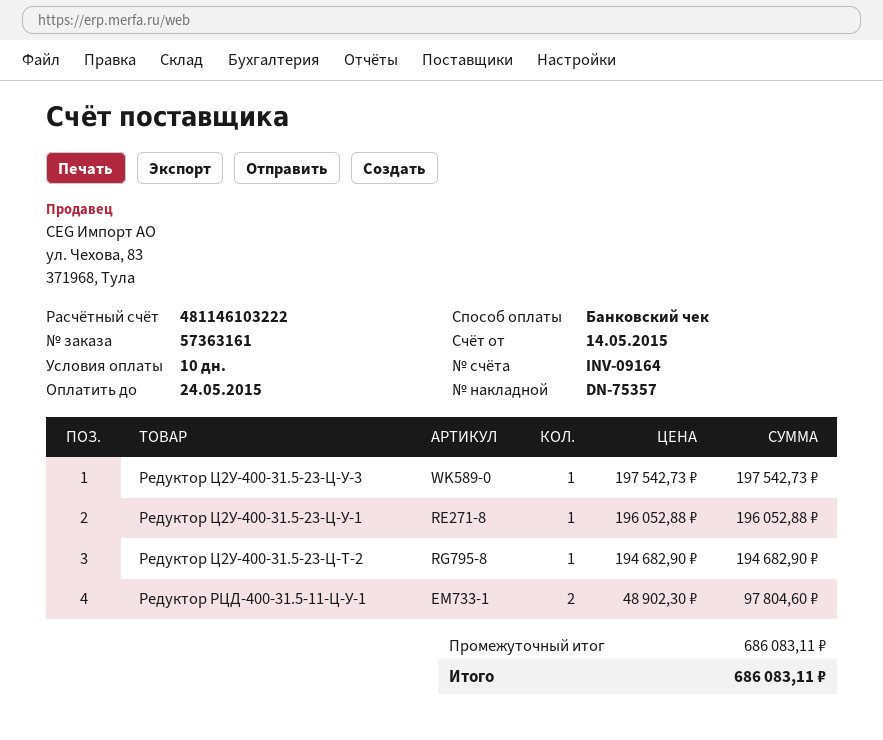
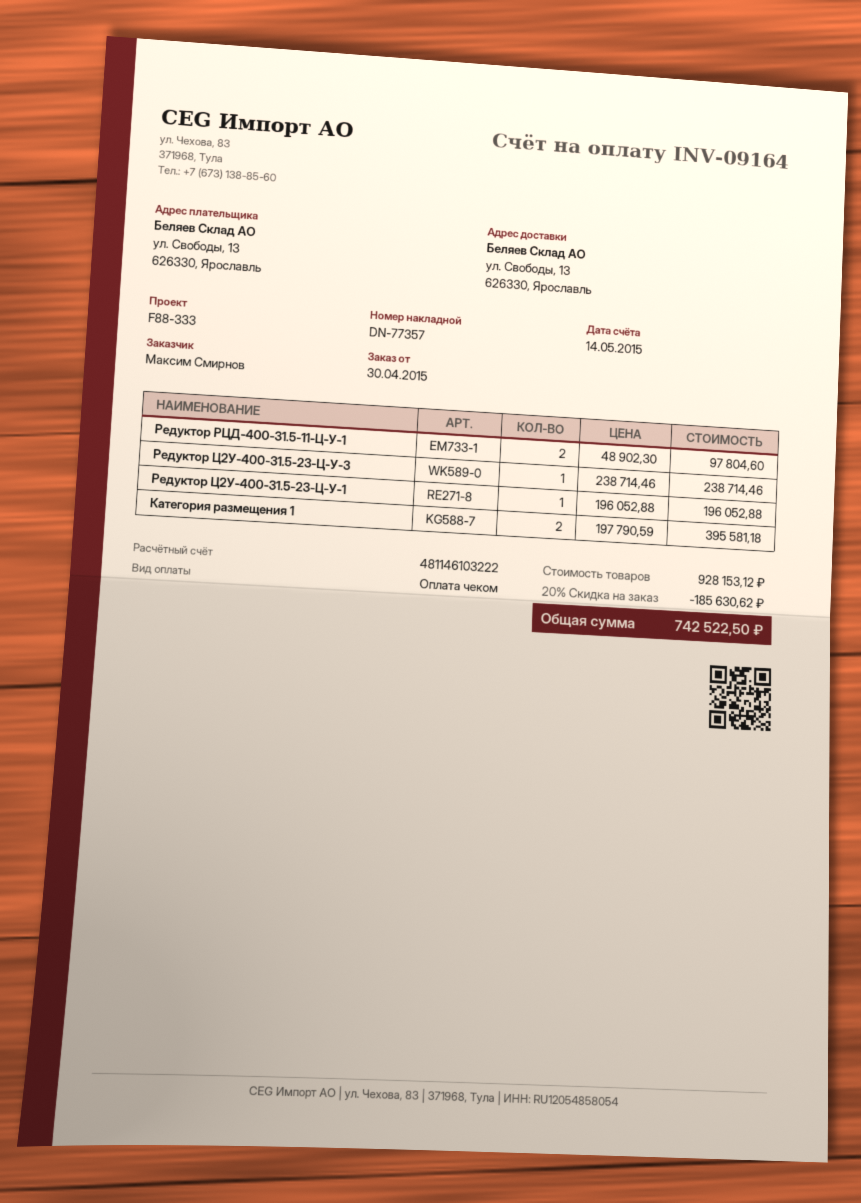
delivery note number: DN-75357 -> DN-77357
Редуктор Ц2У-400-31.5-23-Ц-У-3: 1 x 197542.73 = 197542.73 -> 1 x 238714.46 = 238714.46
Редуктор Ц2У-400-31.5-23-Ц-Т-2: 1 x 194682.90 = 194682.90 -> none
Категория размещения 1: none -> 2 x 197790.59 = 395581.18
subtotal: 686083.11 -> 928153.12
discount: none -> 20% = 185630.62
total: 686083.11 -> 742522.50

